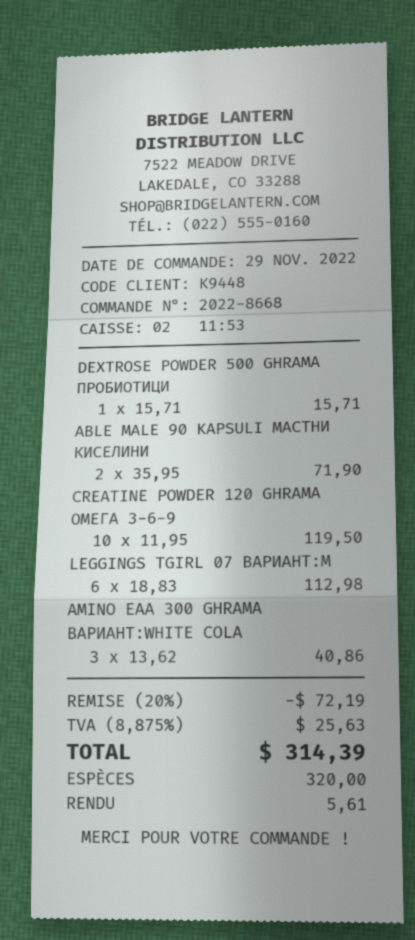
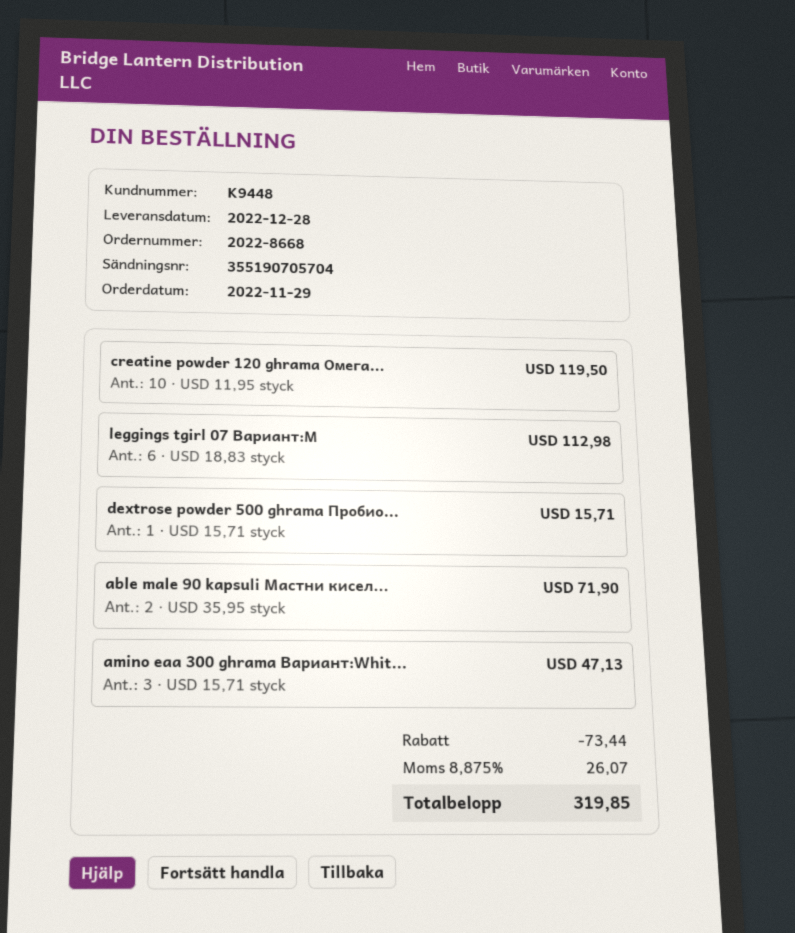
AMINO EAA 300 GHRAMA ВАРИАНТ:WHITE COLA: 3 x 13.62 = 40.86 -> 3 x 15.71 = 47.13
discount: 72.19 -> 73.44
tax: 8.875% = 25.63 -> 8.875% = 26.07
total: 314.39 -> 319.85

